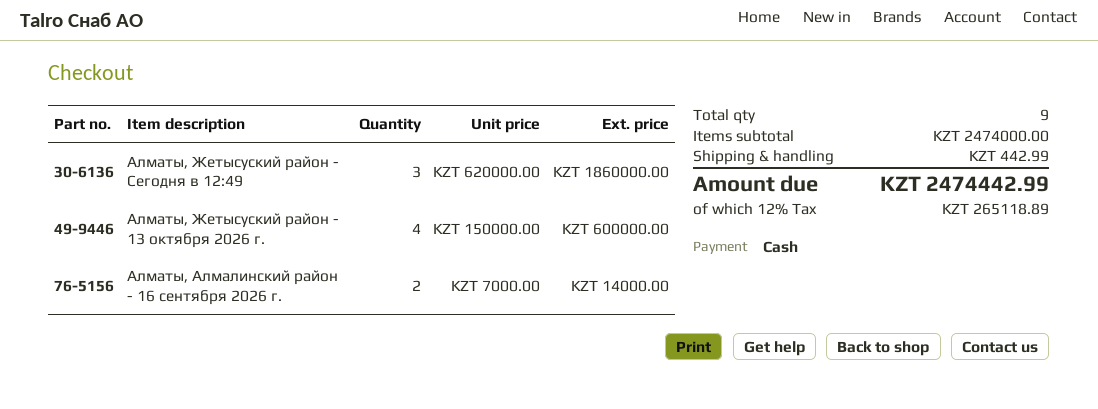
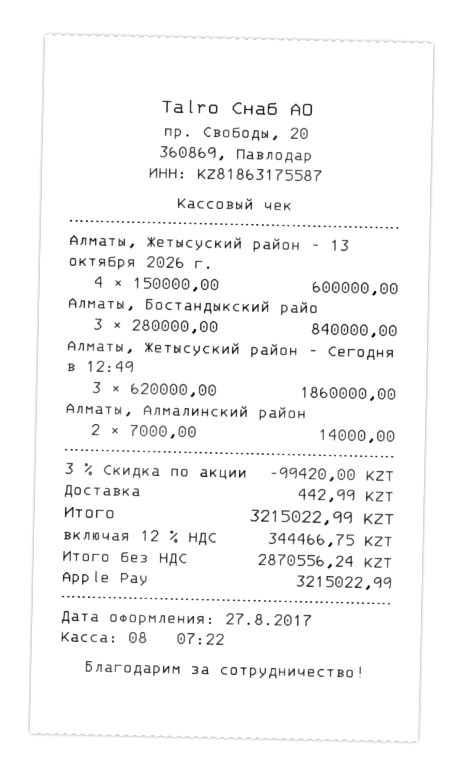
payment method: cash -> Apple Pay
Алматы, Бостандыкский райо: none -> 3 x 280000.00 = 840000.00
discount: none -> 3% = 99420.00
tax: 12% = 265118.89 -> 12% = 344466.75
total: 2474442.99 -> 3215022.99

